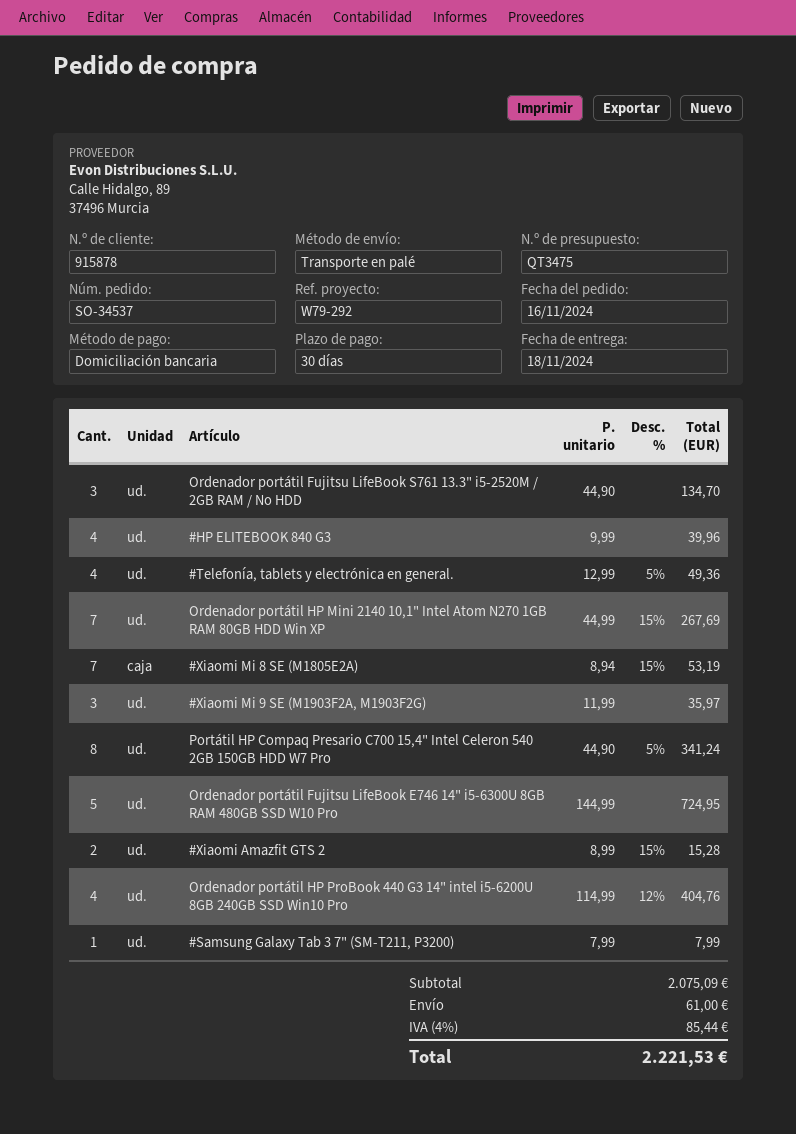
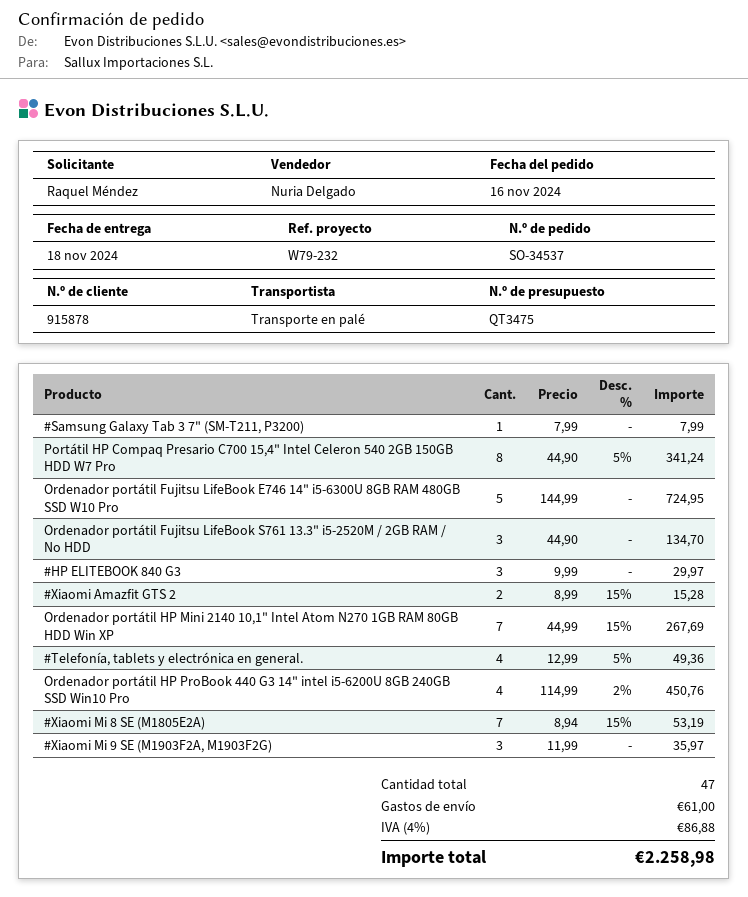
reference: W79-292 -> W79-232
#HP ELITEBOOK 840 G3: 4 x 9.99 = 39.96 -> 3 x 9.99 = 29.97
Ordenador portátil HP ProBook 440 G3 14" intel i5-6200U 8GB 240GB SSD Win10 Pro: 4 x 114.99 - 12% = 404.76 -> 4 x 114.99 - 2% = 450.76
tax: 4% = 85.44 -> 4% = 86.88
total: 2221.53 -> 2258.98

